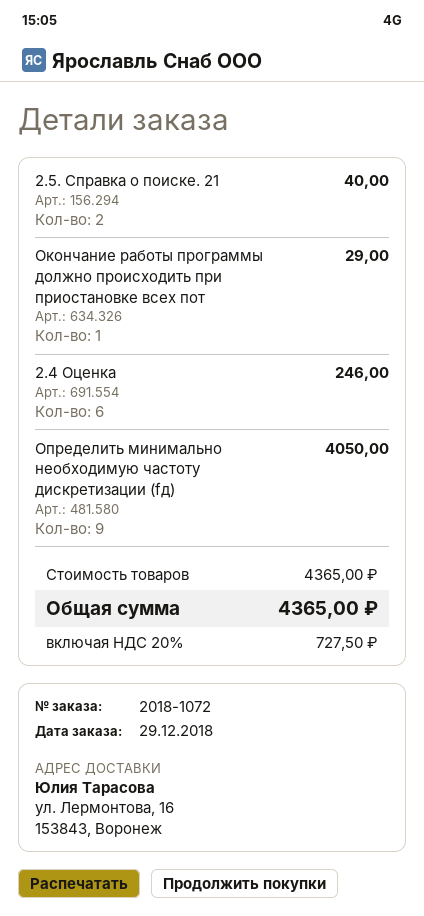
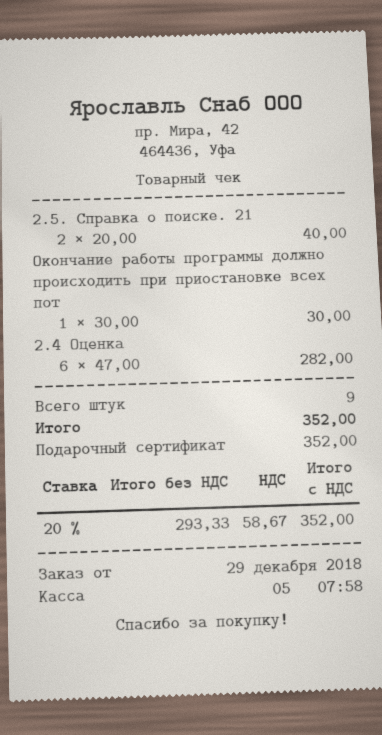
Окончание работы программы должно происходить при приостановке всех пот: 1 for 29.00 -> 1 for 30.00
2.4 Оценка: 6 for 246.00 -> 6 for 282.00
Определить минимально необходимую частоту дискретизации (fд): 9 for 4050.00 -> none
tax: 20% = 727.50 -> 20% = 58.67
total: 4365.00 -> 352.00

